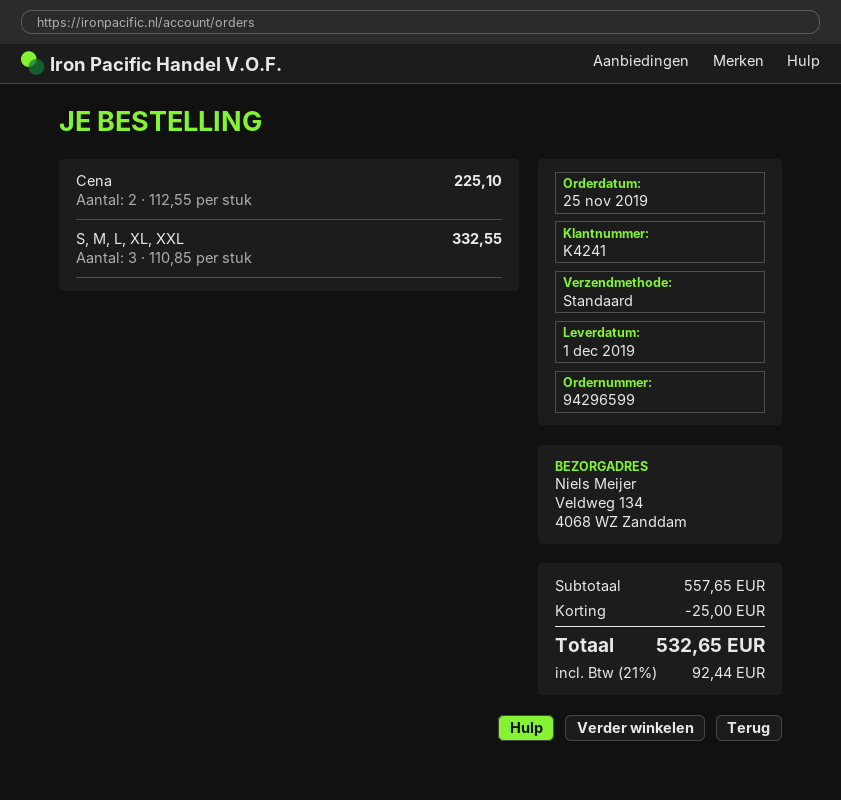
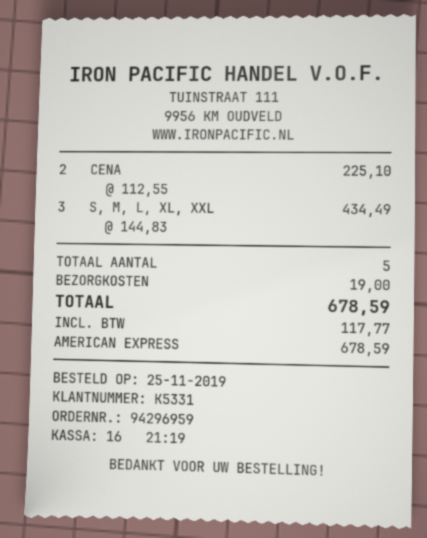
order number: 94296599 -> 94296959
customer number: K4241 -> K5331
S, M, L, XL, XXL: 3 x 110.85 = 332.55 -> 3 x 144.83 = 434.49
discount: 25.00 -> none
shipping: none -> 19.00
tax: 92.44 -> 117.77
total: 532.65 -> 678.59

